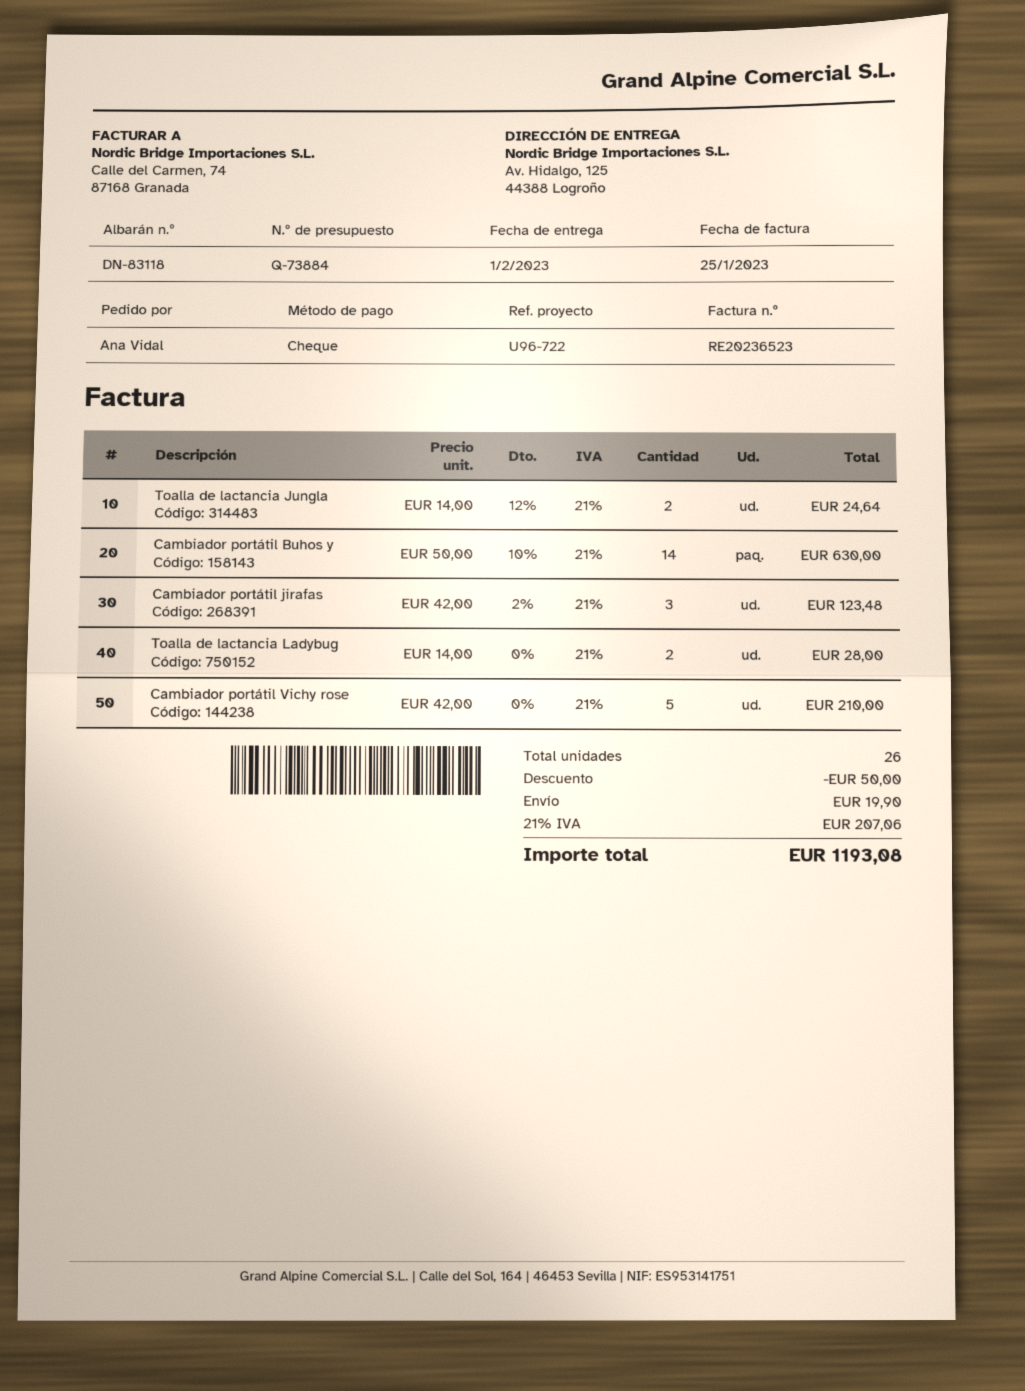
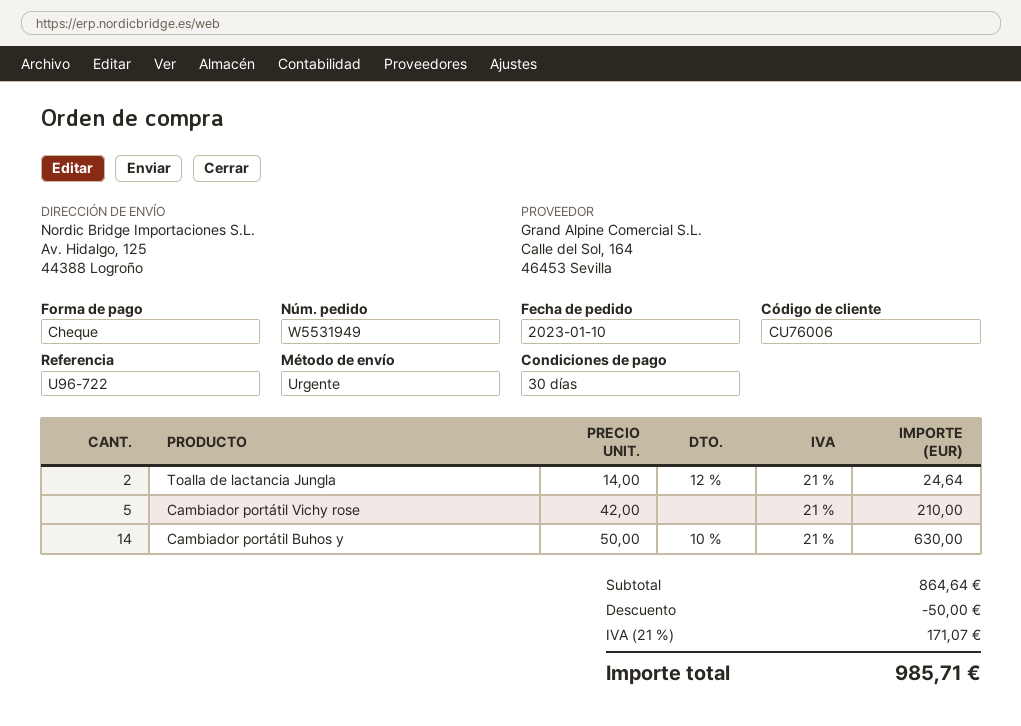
Cambiador portátil jirafas: 3 x 42.00 - 2% = 123.48 -> none
Toalla de lactancia Ladybug: 2 x 14.00 = 28.00 -> none
shipping: 19.90 -> none
tax: 21% = 207.06 -> 21% = 171.07
total: 1193.08 -> 985.71

